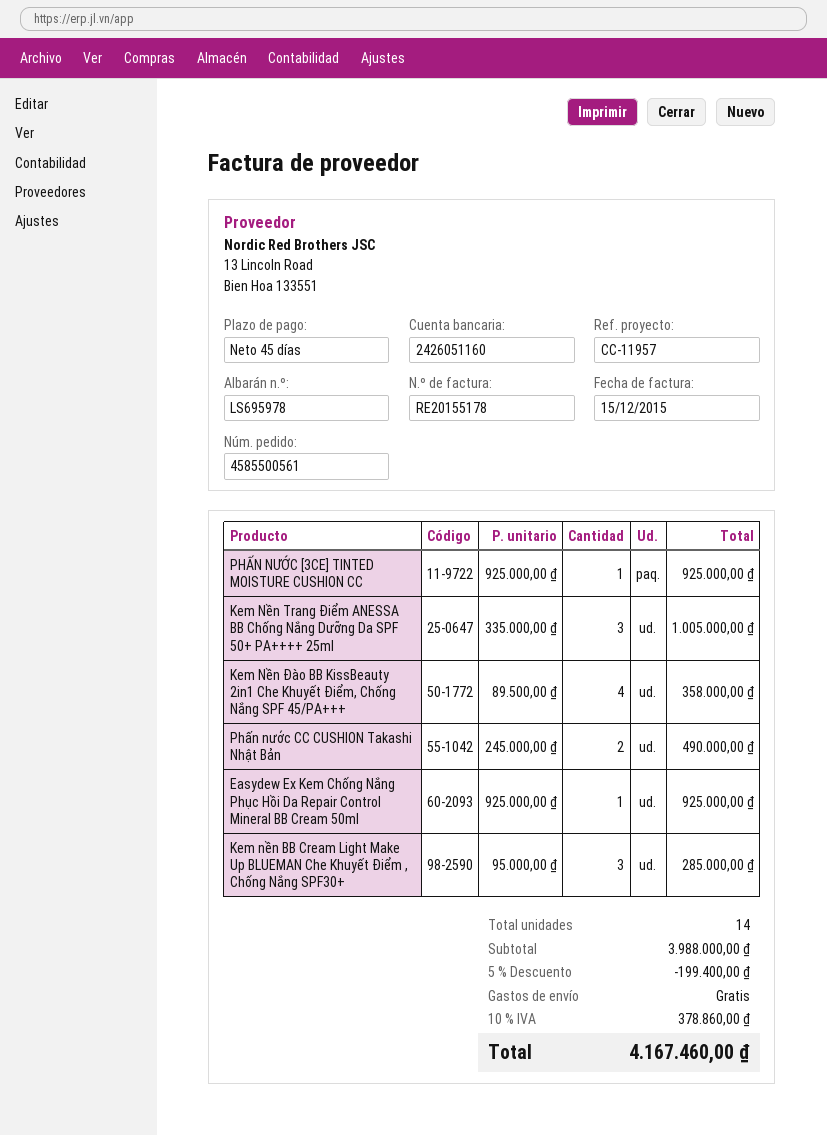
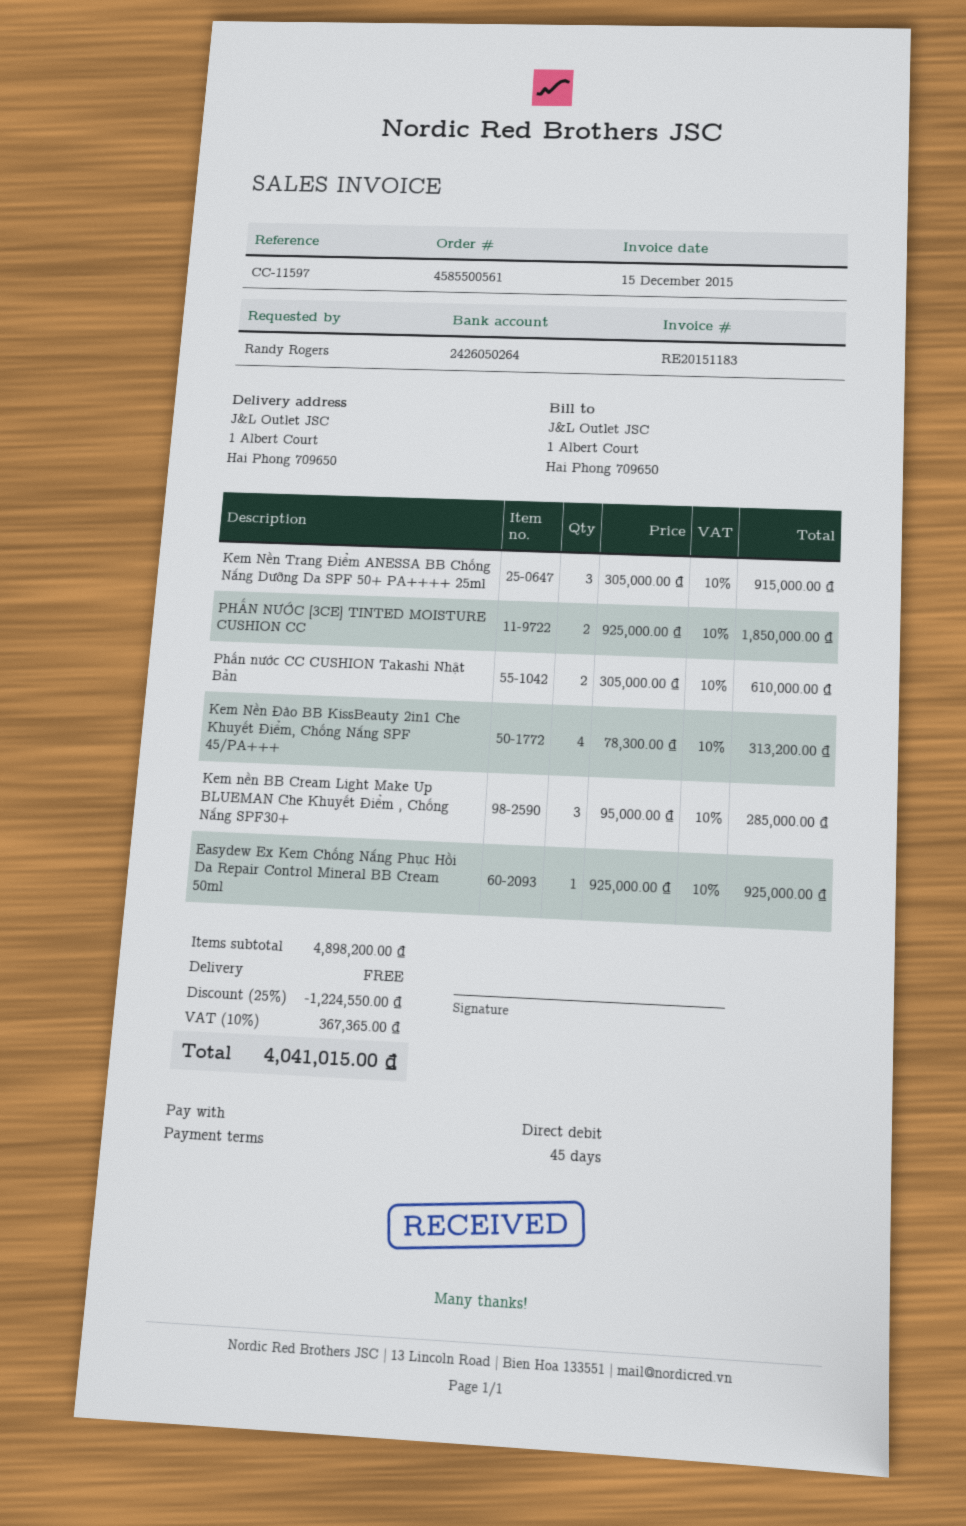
invoice number: RE20155178 -> RE20151183
reference: CC-11957 -> CC-11597
bank account: 2426051160 -> 2426050264
PHẤN NƯỚC [3CE] TINTED MOISTURE CUSHION CC: 1 x 925000.00 = 925000.00 -> 2 x 925000.00 = 1850000.00
Kem Nền Trang Điểm ANESSA BB Chống Nắng Dưỡng Da SPF 50+ PA++++ 25ml: 3 x 335000.00 = 1005000.00 -> 3 x 305000.00 = 915000.00
Kem Nền Đào BB KissBeauty 2in1 Che Khuyết Điểm, Chống Nắng SPF 45/PA+++: 4 x 89500.00 = 358000.00 -> 4 x 78300.00 = 313200.00
Phấn nước CC CUSHION Takashi Nhật Bản: 2 x 245000.00 = 490000.00 -> 2 x 305000.00 = 610000.00
subtotal: 3988000.00 -> 4898200.00
discount: 5% = 199400.00 -> 25% = 1224550.00
tax: 10% = 378860.00 -> 10% = 367365.00
total: 4167460.00 -> 4041015.00

